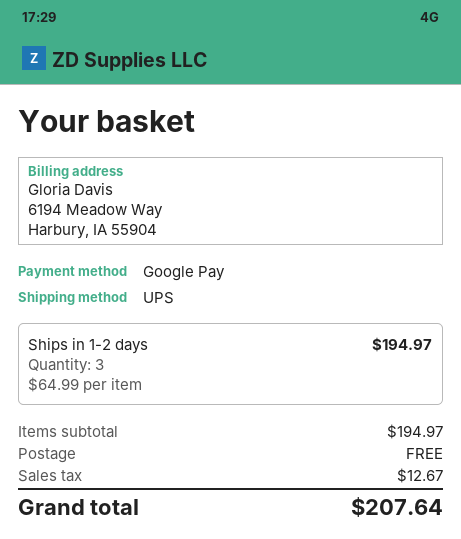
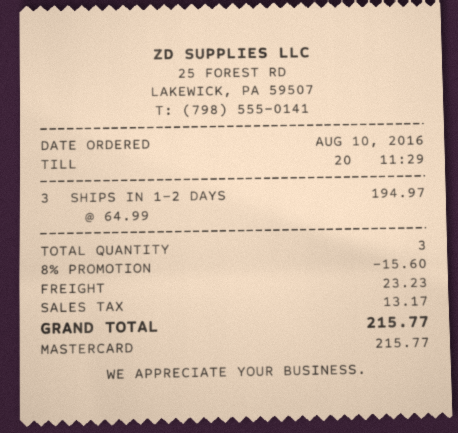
payment method: Google Pay -> Mastercard
discount: none -> 8% = 15.60
shipping: 0.00 -> 23.23
tax: 12.67 -> 13.17
total: 207.64 -> 215.77

